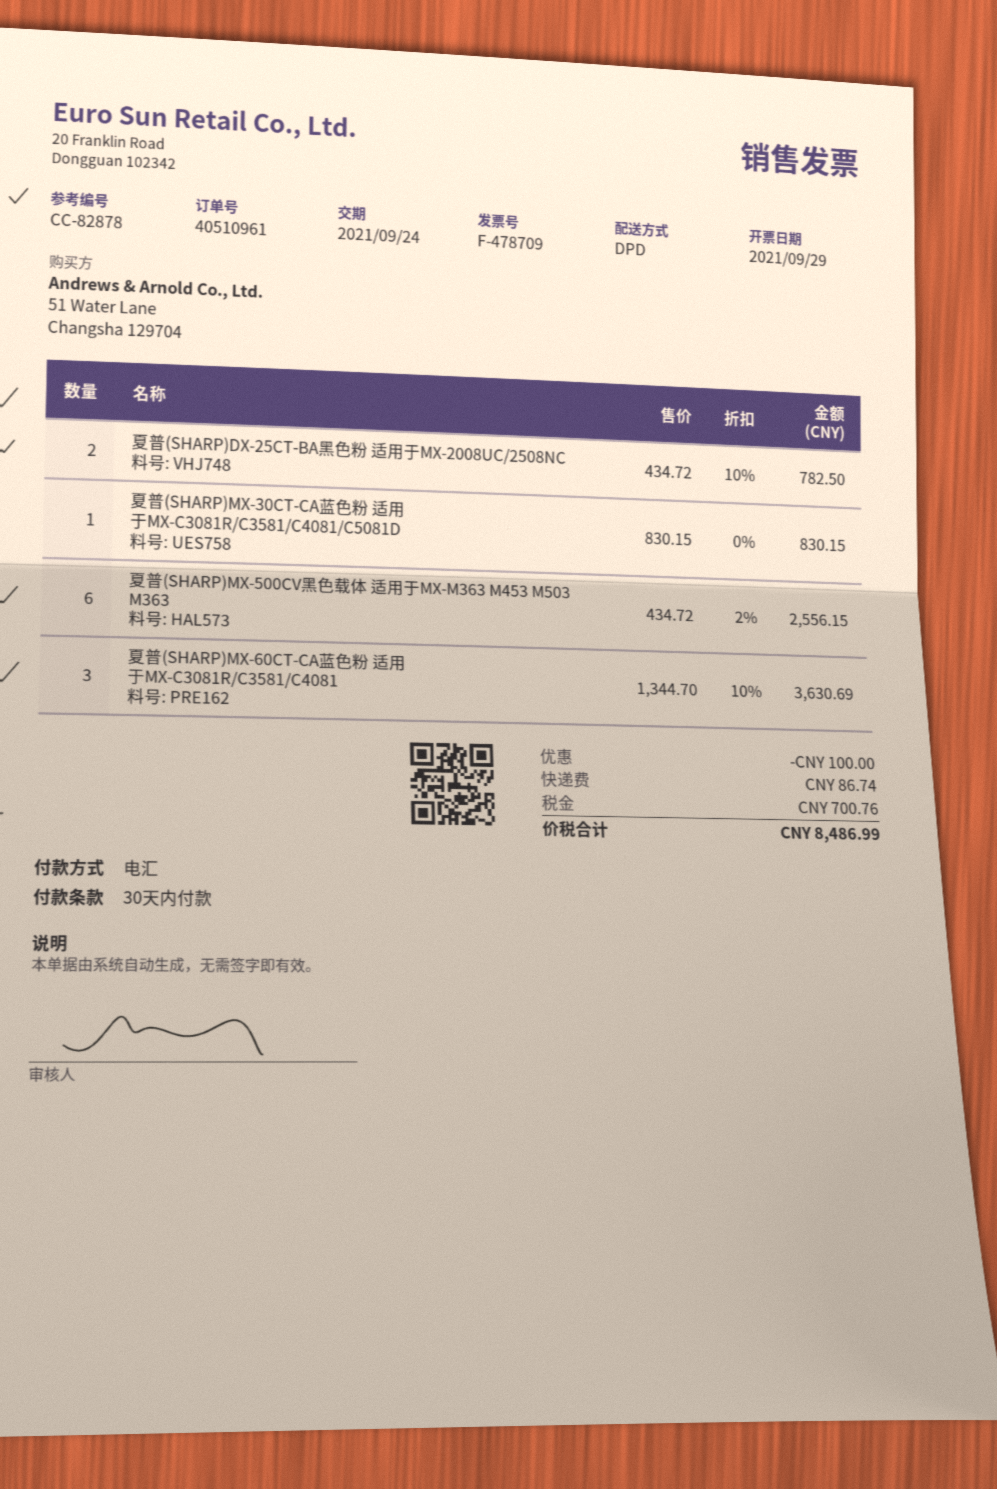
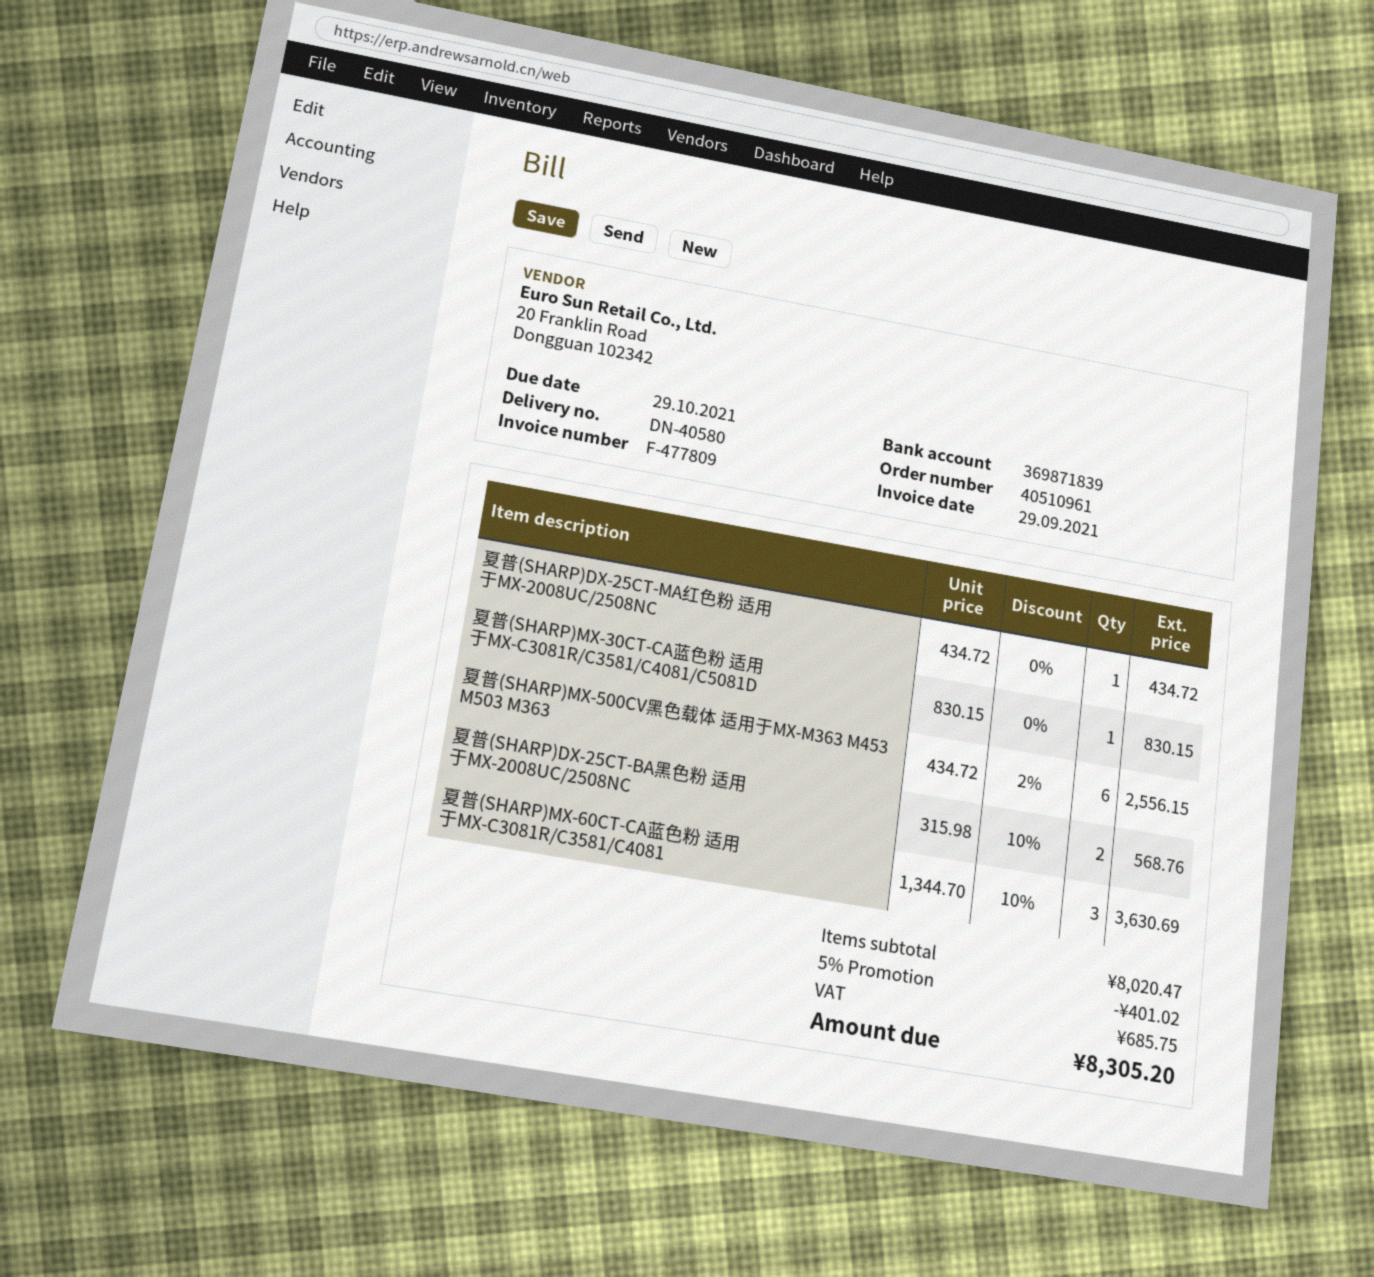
invoice number: F-478709 -> F-477809
夏普(SHARP)DX-25CT-BA黑色粉 适用于MX-2008UC/2508NC: 2 x 434.72 - 10% = 782.50 -> 2 x 315.98 - 10% = 568.76
夏普(SHARP)DX-25CT-MA红色粉 适用于MX-2008UC/2508NC: none -> 1 x 434.72 = 434.72
discount: 100.00 -> 401.02
shipping: 86.74 -> none
tax: 700.76 -> 685.75
total: 8486.99 -> 8305.20

